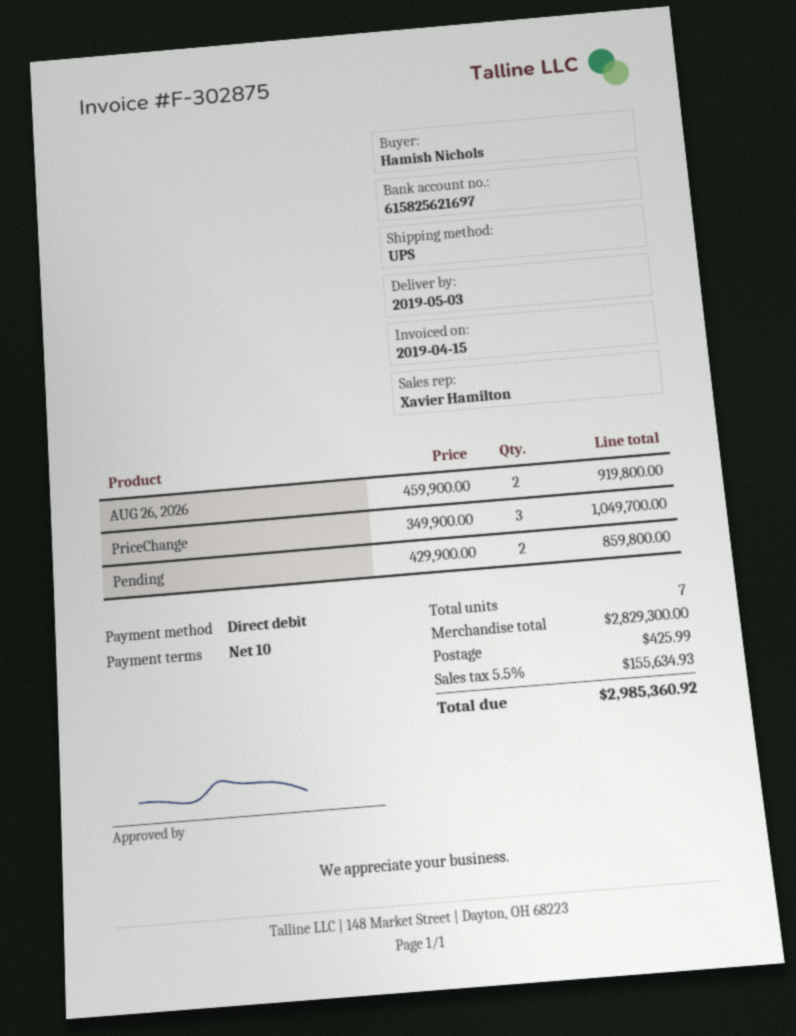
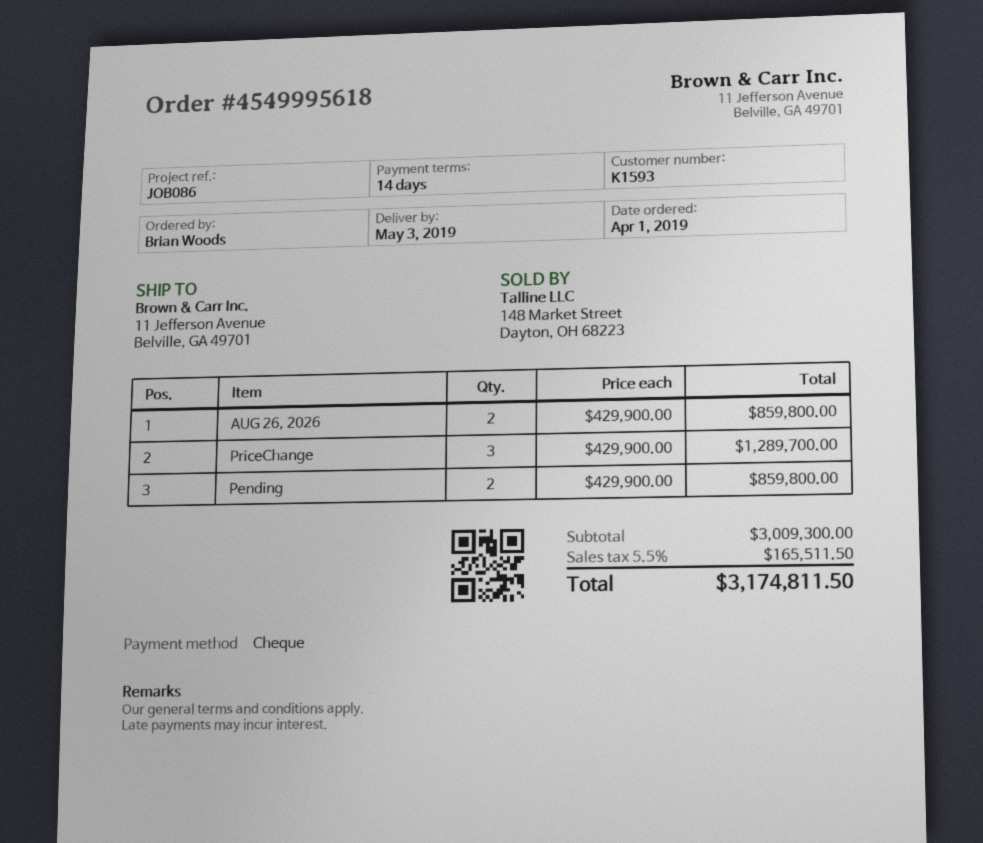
payment terms: 10 days -> 14 days
ordered by: Hamish Nichols -> Brian Woods
payment method: direct debit -> cheque
AUG 26, 2026: 2 x 459900.00 = 919800.00 -> 2 x 429900.00 = 859800.00
PriceChange: 3 x 349900.00 = 1049700.00 -> 3 x 429900.00 = 1289700.00
subtotal: 2829300.00 -> 3009300.00
shipping: 425.99 -> none
tax: 5.5% = 155634.93 -> 5.5% = 165511.50
total: 2985360.92 -> 3174811.50

